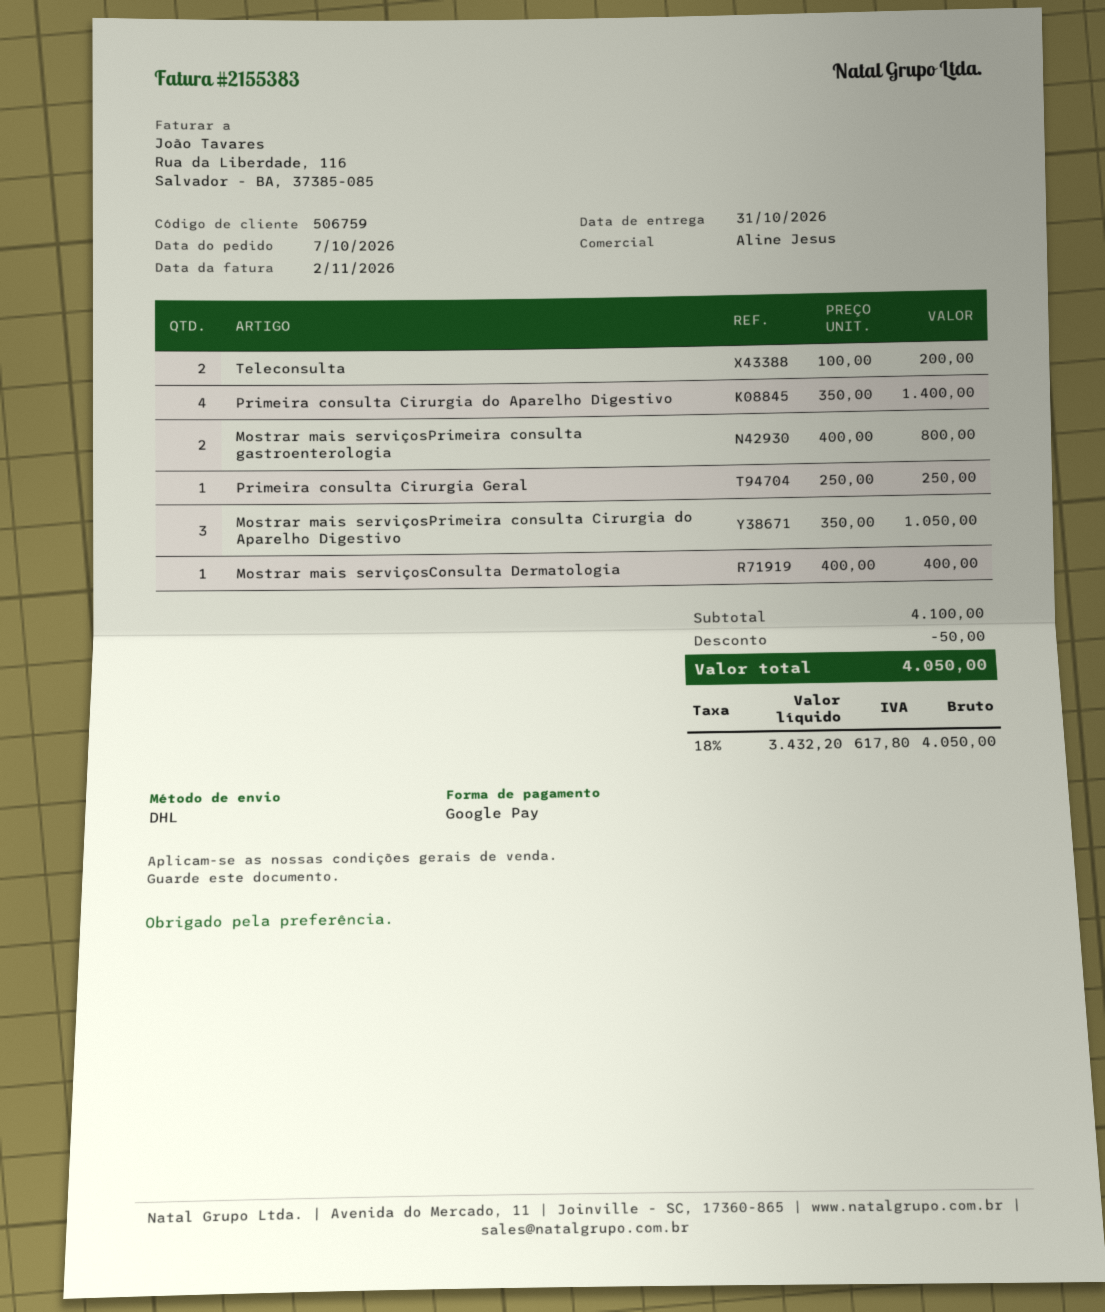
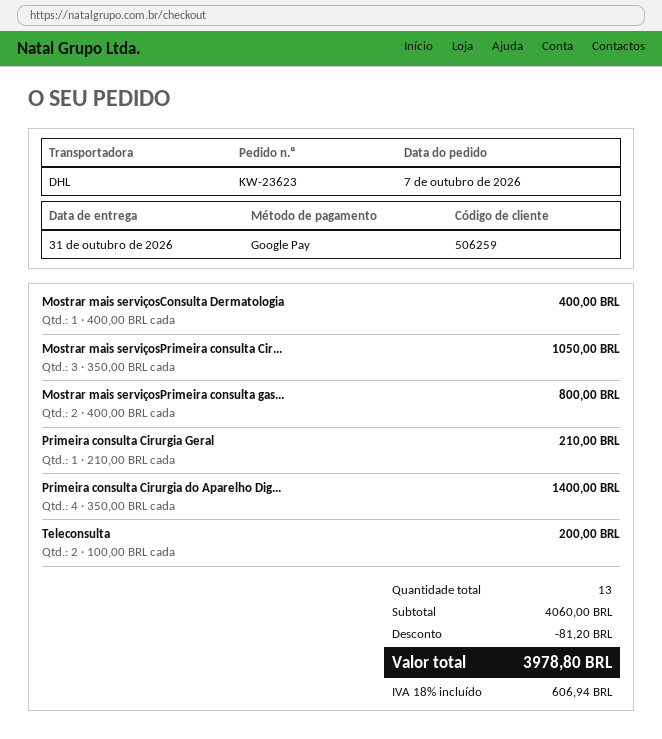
customer number: 506759 -> 506259
Primeira consulta Cirurgia Geral: 1 x 250.00 = 250.00 -> 1 x 210.00 = 210.00
subtotal: 4100.00 -> 4060.00
discount: 50.00 -> 81.20
tax: 18% = 617.80 -> 18% = 606.94
total: 4050.00 -> 3978.80

